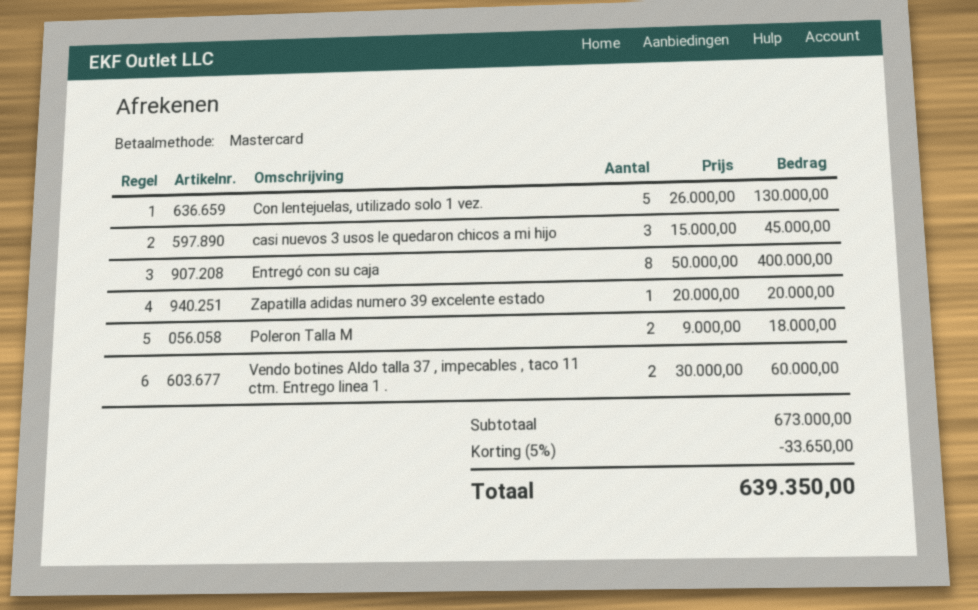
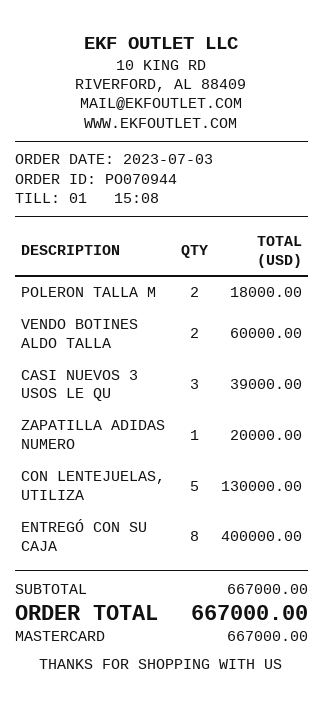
casi nuevos 3 usos le quedaron chicos a mi hijo: 3 for 45000.00 -> 3 for 39000.00
subtotal: 673000.00 -> 667000.00
discount: 5% = 33650.00 -> none
total: 639350.00 -> 667000.00

